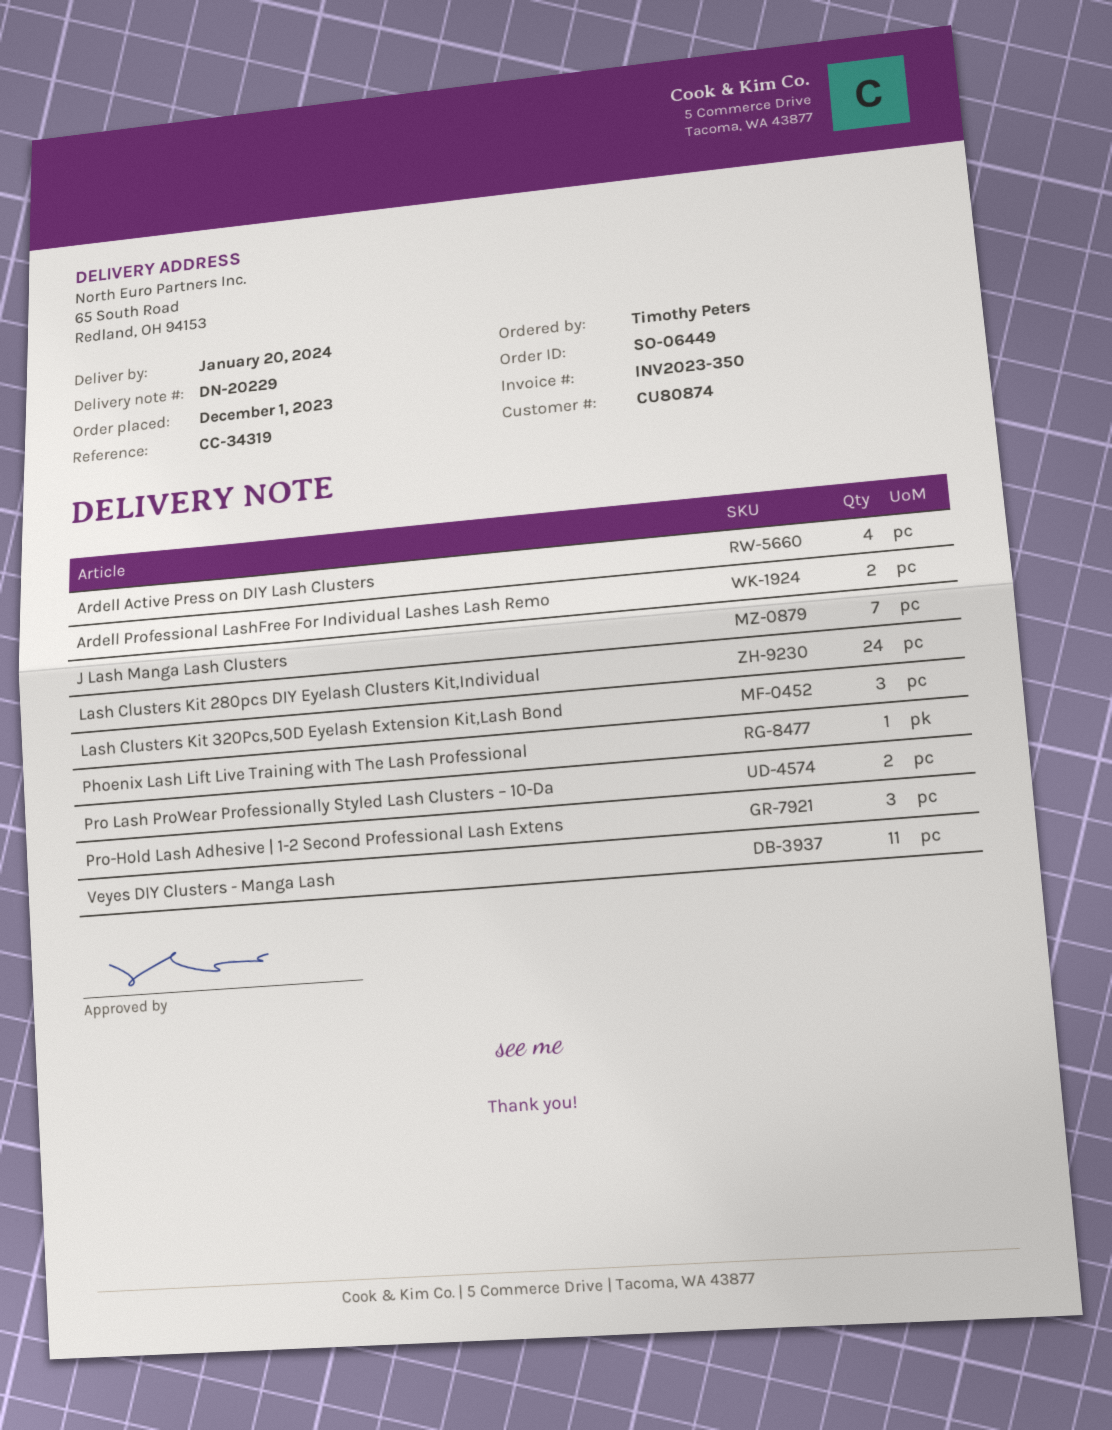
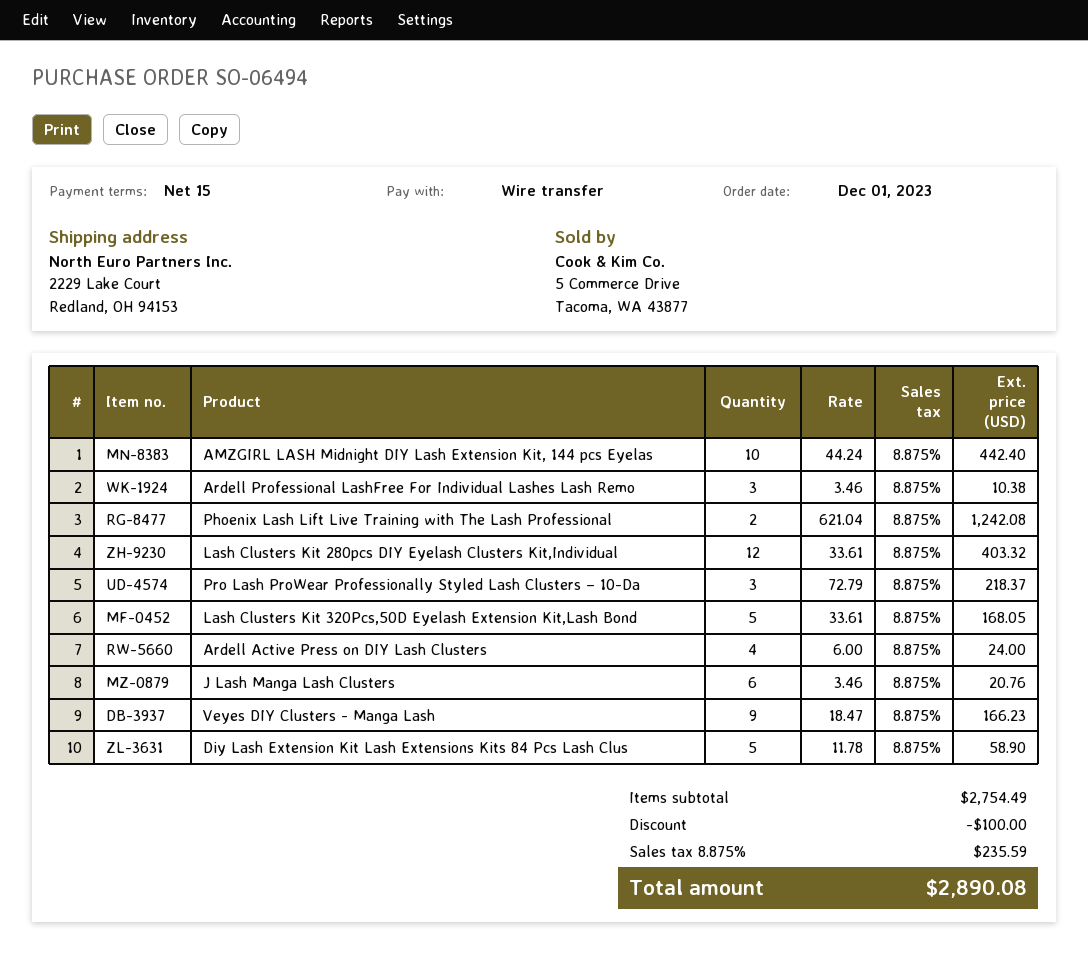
order number: SO-06449 -> SO-06494
ship to: 65 South Road, Redland, OH 94153 -> 2229 Lake Court, Redland, OH 94153
Ardell Professional LashFree For Individual Lashes Lash Remo: 2 -> 3
J Lash Manga Lash Clusters: 7 -> 6
Lash Clusters Kit 280pcs DIY Eyelash Clusters Kit,Individual: 24 -> 12
Lash Clusters Kit 320Pcs,50D Eyelash Extension Kit,Lash Bond: 3 -> 5
Phoenix Lash Lift Live Training with The Lash Professional: 1 -> 2
Pro Lash ProWear Professionally Styled Lash Clusters – 10-Da: 2 -> 3
Pro-Hold Lash Adhesive | 1-2 Second Professional Lash Extens: 3 -> none
Veyes DIY Clusters - Manga Lash: 11 -> 9
AMZGIRL LASH Midnight DIY Lash Extension Kit, 144 pcs Eyelas: none -> 10
Diy Lash Extension Kit Lash Extensions Kits 84 Pcs Lash Clus: none -> 5

